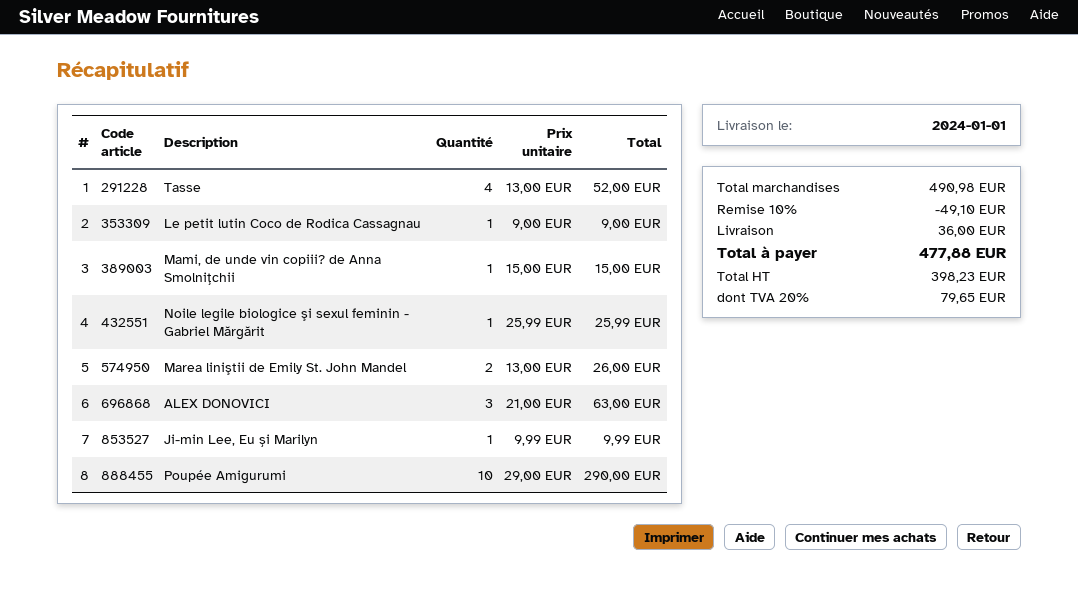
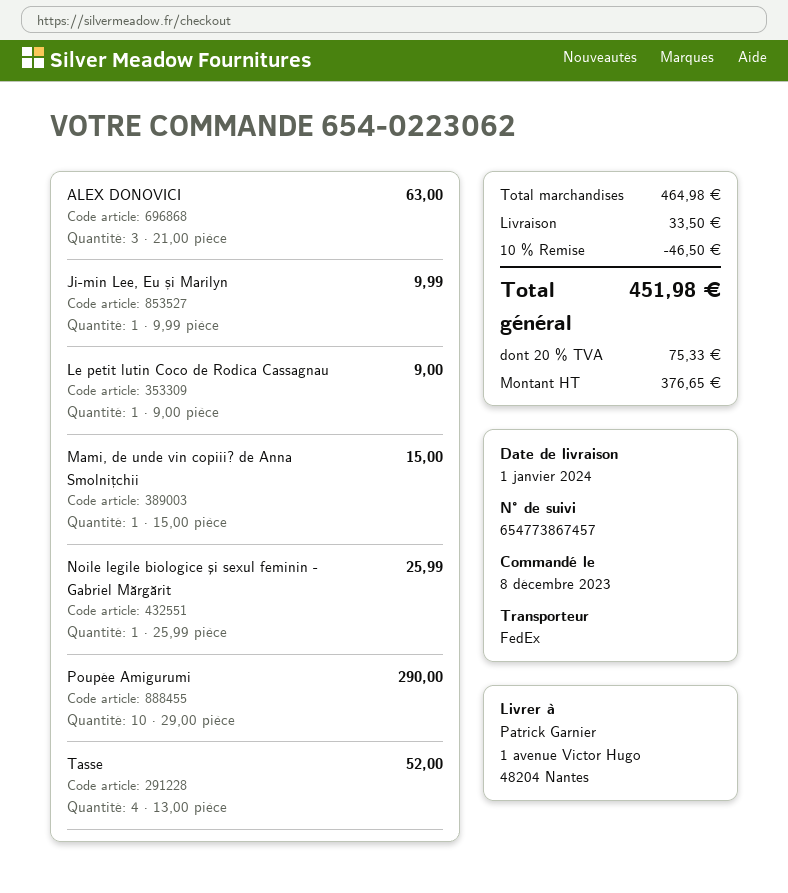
Marea liniştii de Emily St. John Mandel: 2 x 13.00 = 26.00 -> none
subtotal: 490.98 -> 464.98
discount: 10% = 49.10 -> 10% = 46.50
shipping: 36.00 -> 33.50
net: 398.23 -> 376.65
tax: 20% = 79.65 -> 20% = 75.33
total: 477.88 -> 451.98

